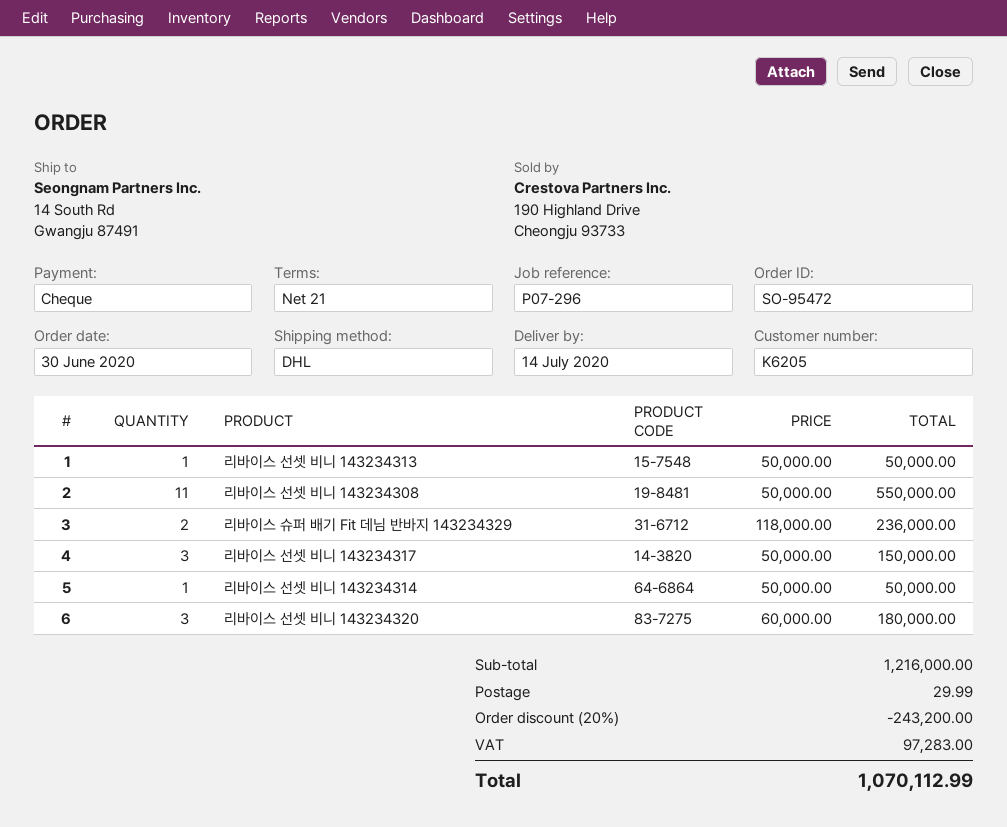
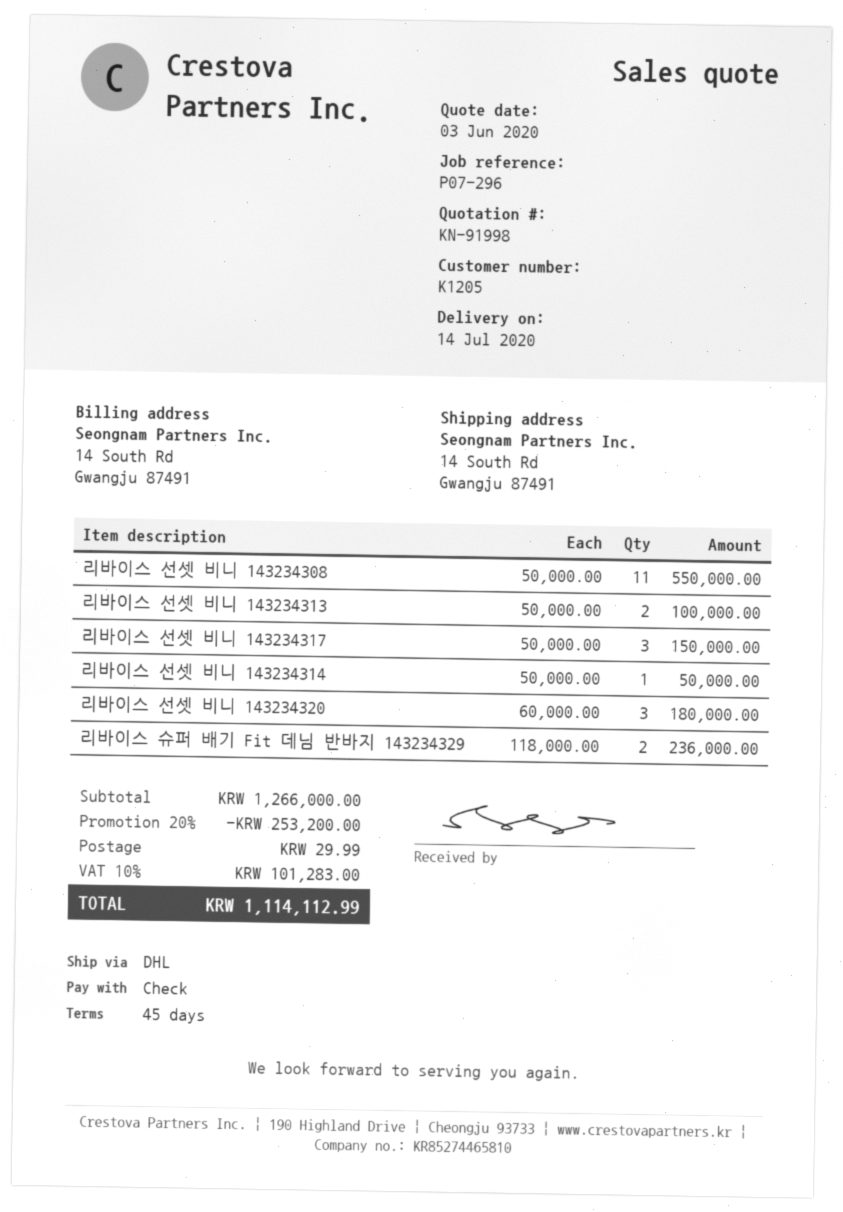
payment terms: 21 days -> 45 days
customer number: K6205 -> K1205
리바이스 선셋 비니 143234313: 1 x 50000.00 = 50000.00 -> 2 x 50000.00 = 100000.00
subtotal: 1216000.00 -> 1266000.00
discount: 20% = 243200.00 -> 20% = 253200.00
tax: 97283.00 -> 101283.00
total: 1070112.99 -> 1114112.99

